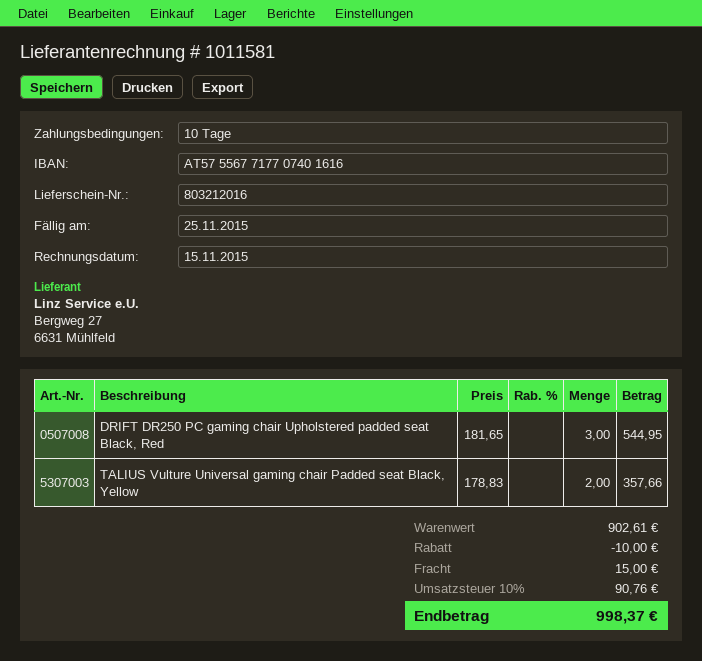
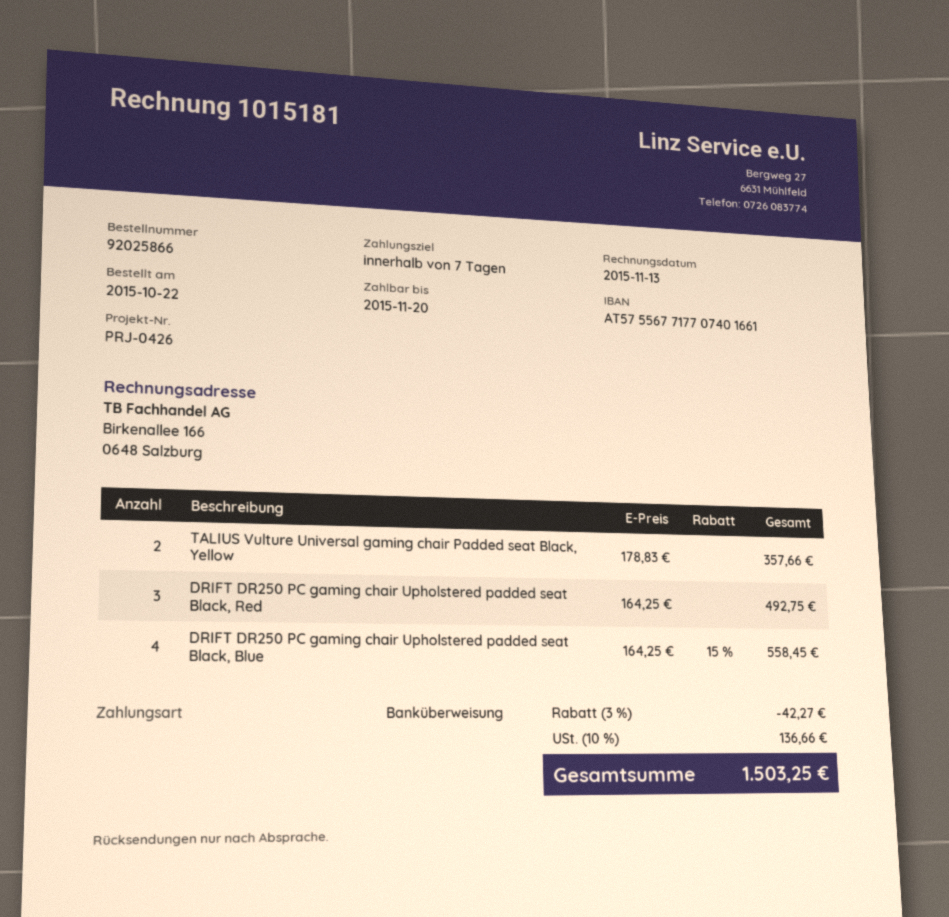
invoice number: 1011581 -> 1015181
invoice date: 2015-11-15 -> 2015-11-13
payment terms: 10 days -> 7 days
due date: 2015-11-25 -> 2015-11-20
bank account: AT575567717707401616 -> AT575567717707401661
DRIFT DR250 PC gaming chair Upholstered padded seat Black, Red: 3 x 181.65 = 544.95 -> 3 x 164.25 = 492.75
DRIFT DR250 PC gaming chair Upholstered padded seat Black, Blue: none -> 4 x 164.25 - 15% = 558.45
discount: 10.00 -> 42.27
shipping: 15.00 -> none
tax: 10% = 90.76 -> 10% = 136.66
total: 998.37 -> 1503.25

